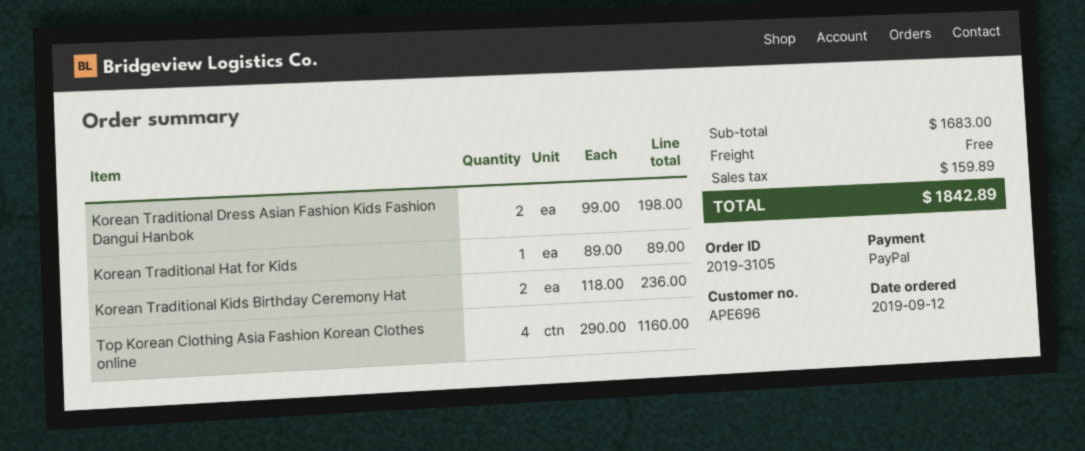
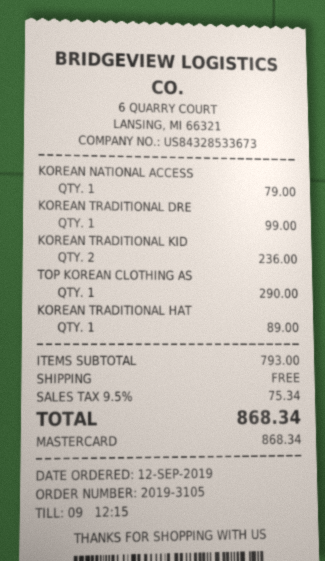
payment method: PayPal -> Mastercard
Korean Traditional Dress Asian Fashion Kids Fashion Dangui Hanbok: 2 for 198.00 -> 1 for 99.00
Top Korean Clothing Asia Fashion Korean Clothes online: 4 for 1160.00 -> 1 for 290.00
KOREAN NATIONAL ACCESS: none -> 1 for 79.00
subtotal: 1683.00 -> 793.00
tax: 159.89 -> 75.34
total: 1842.89 -> 868.34

